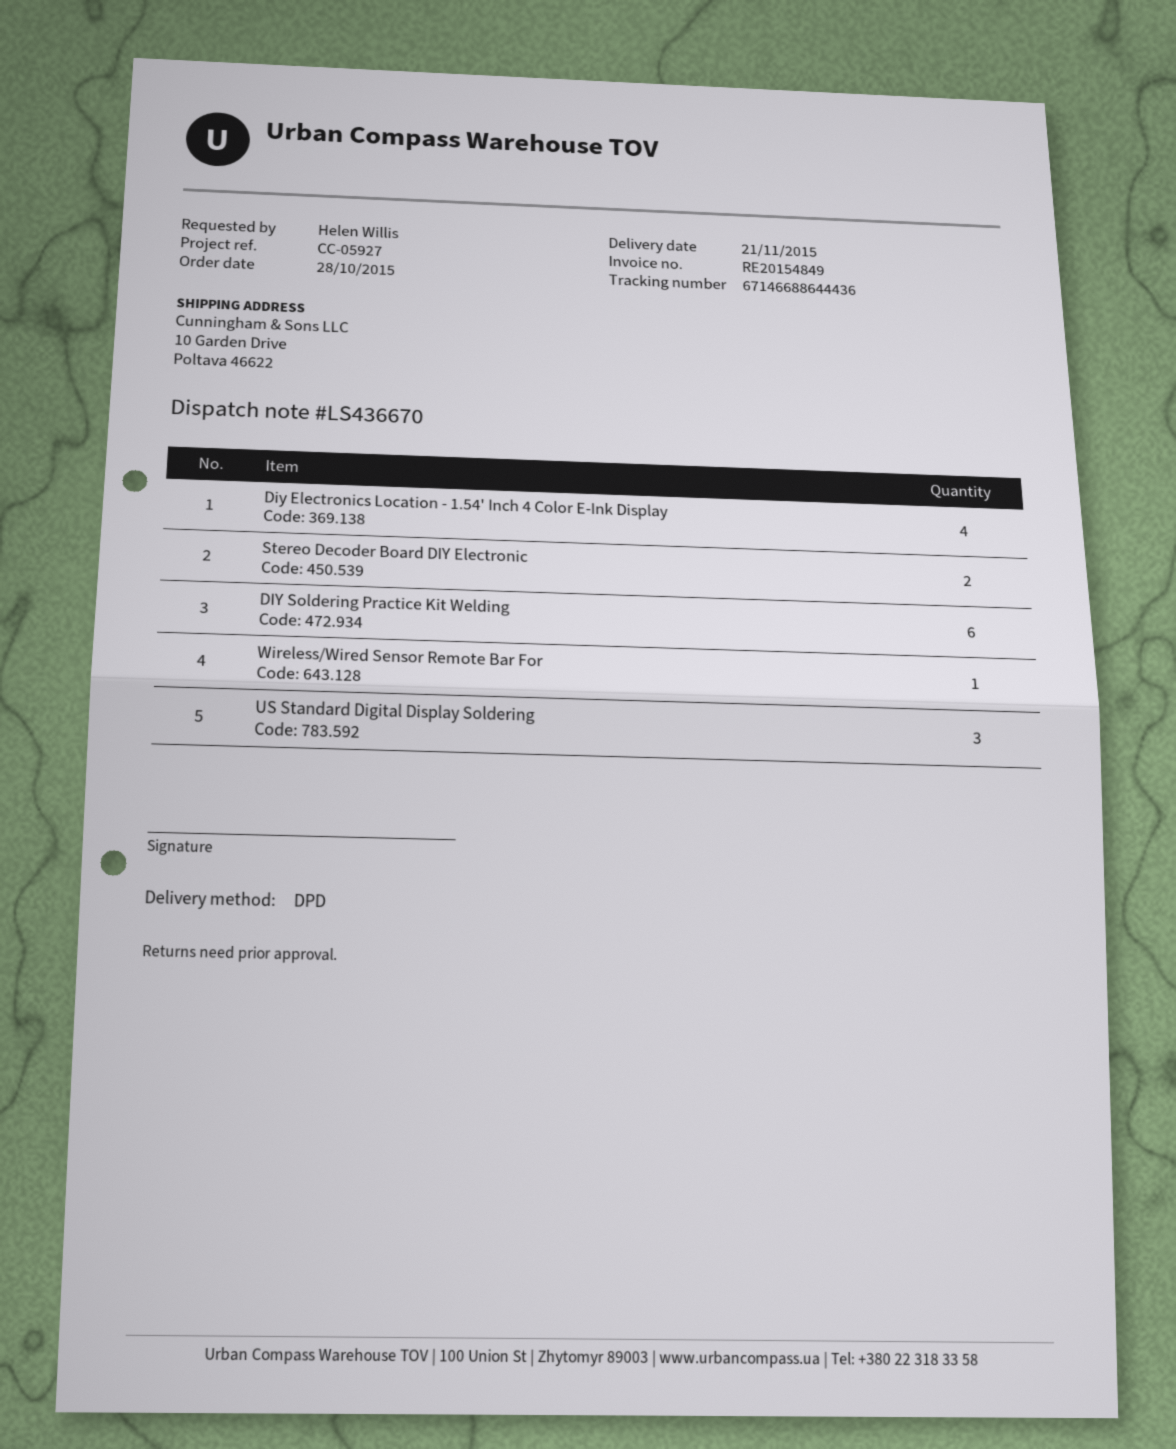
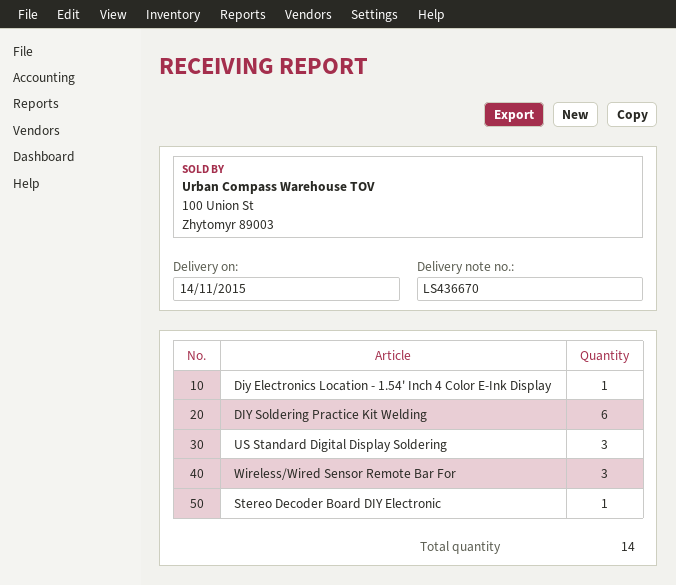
delivery date: 2015-11-21 -> 2015-11-14
Diy Electronics Location - 1.54' Inch 4 Color E-Ink Display: 4 -> 1
Stereo Decoder Board DIY Electronic: 2 -> 1
Wireless/Wired Sensor Remote Bar For: 1 -> 3

